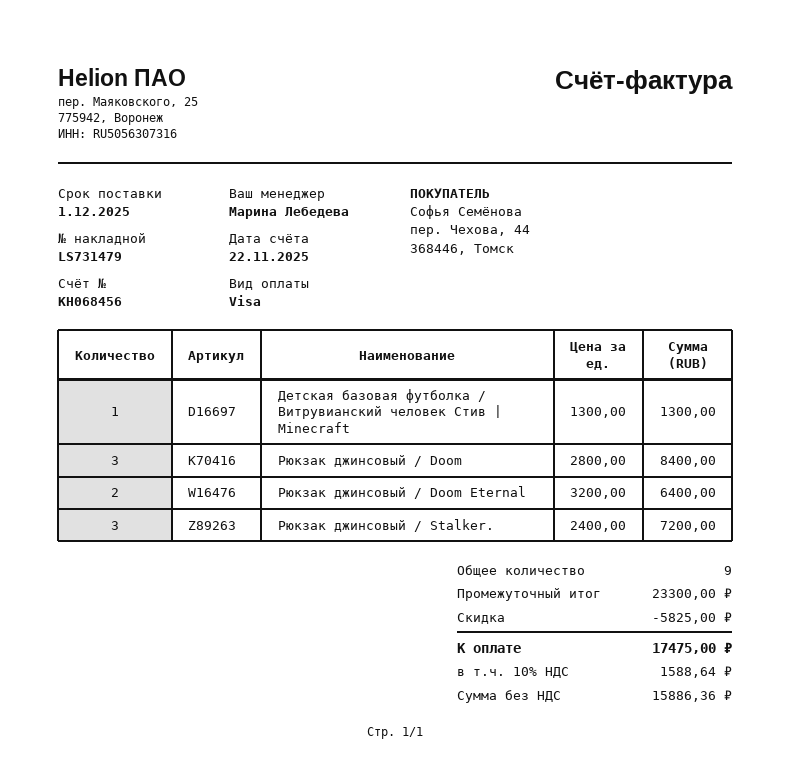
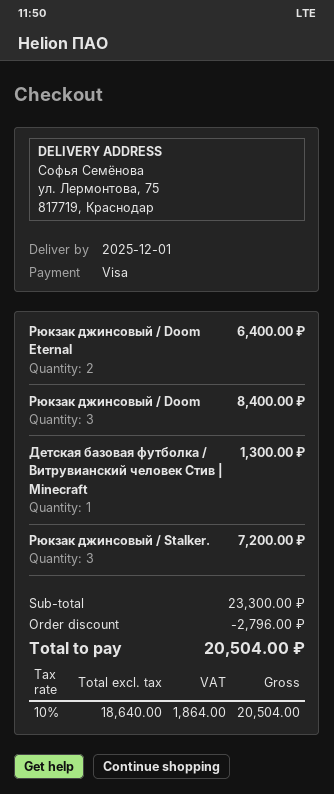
discount: 5825.00 -> 2796.00
net: 15886.36 -> 18640.00
tax: 10% = 1588.64 -> 10% = 1864.00
total: 17475.00 -> 20504.00

